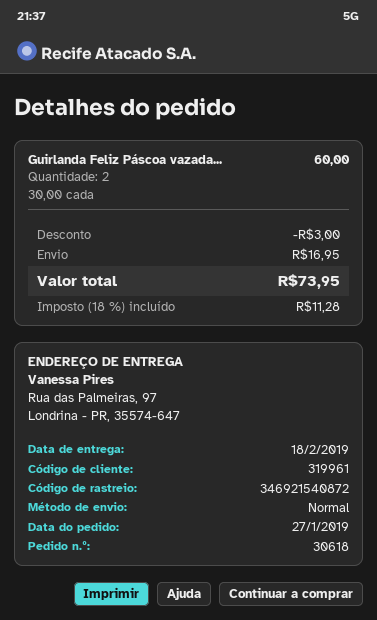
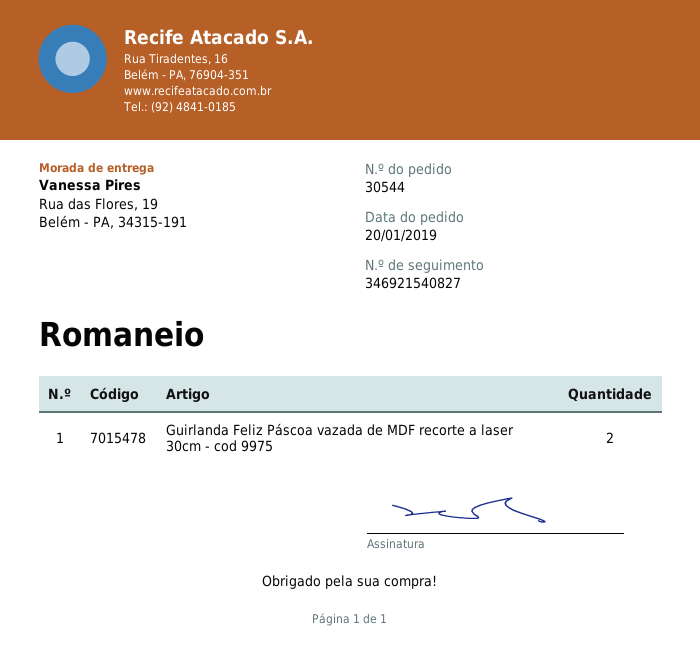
order number: 30618 -> 30544
order date: 2019-01-27 -> 2019-01-20
tracking number: 346921540872 -> 346921540827
ship to: Rua das Palmeiras, 97, Londrina - PR, 35574-647 -> Rua das Flores, 19, Belém - PA, 34315-191

